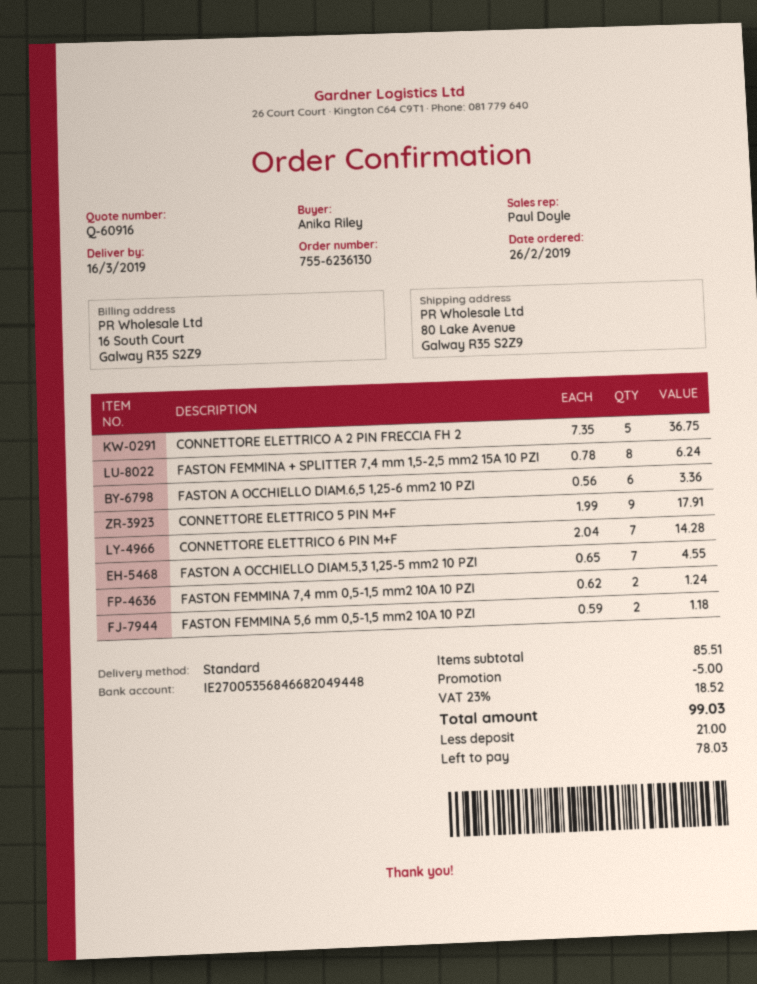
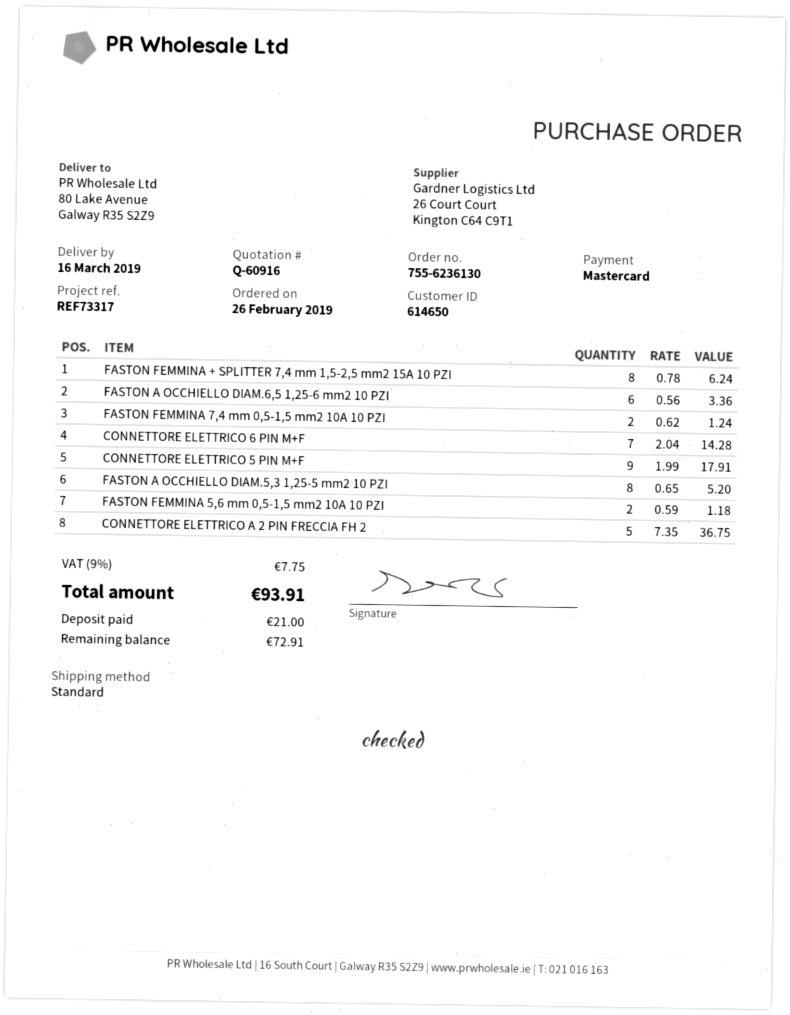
FASTON A OCCHIELLO DIAM.5,3 1,25-5 mm2 10 PZI: 7 x 0.65 = 4.55 -> 8 x 0.65 = 5.20
discount: 5.00 -> none
tax: 23% = 18.52 -> 9% = 7.75
total: 99.03 -> 93.91
balance: 78.03 -> 72.91

